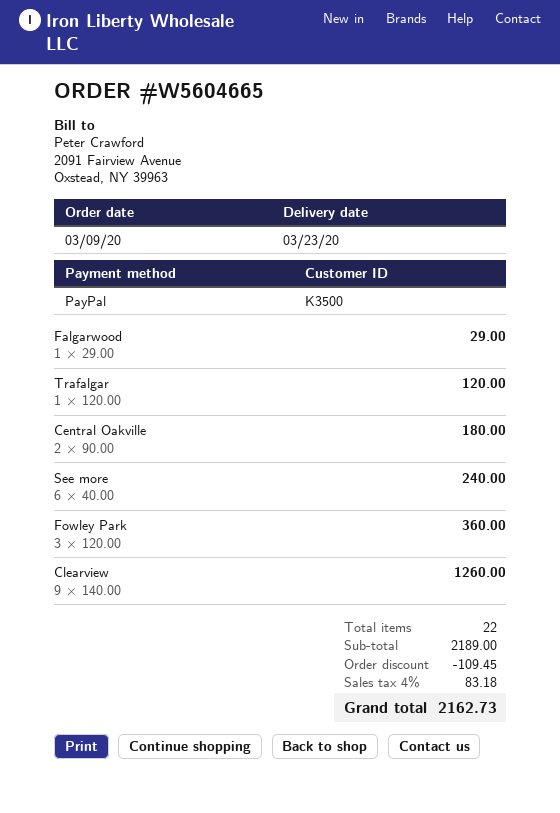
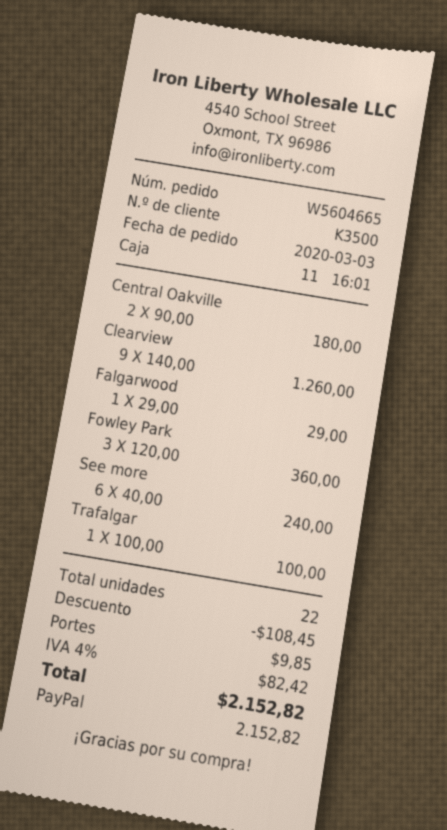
order date: 2020-03-09 -> 2020-03-03
Trafalgar: 1 x 120.00 = 120.00 -> 1 x 100.00 = 100.00
discount: 109.45 -> 108.45
shipping: none -> 9.85
tax: 4% = 83.18 -> 4% = 82.42
total: 2162.73 -> 2152.82

